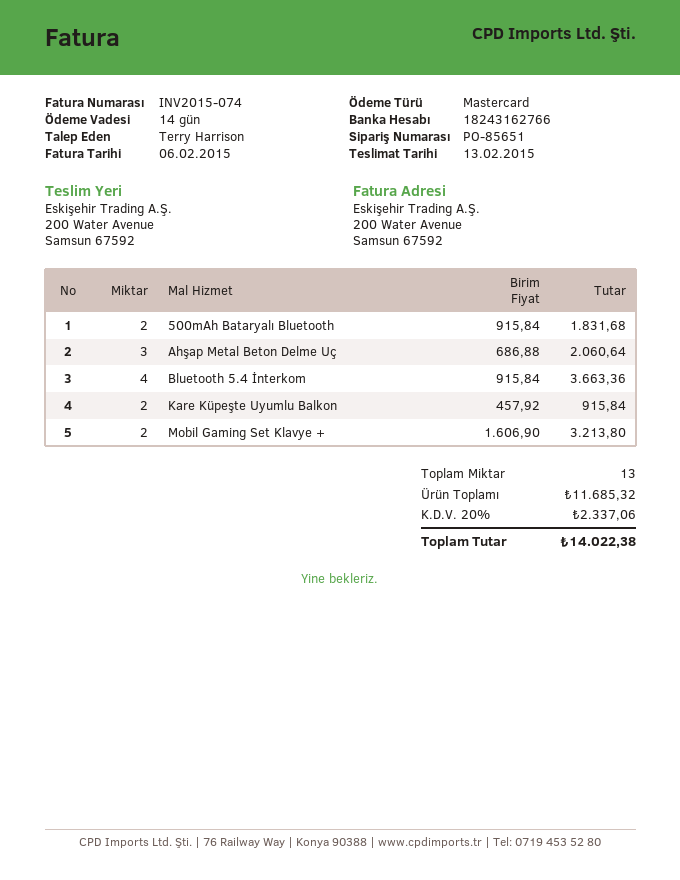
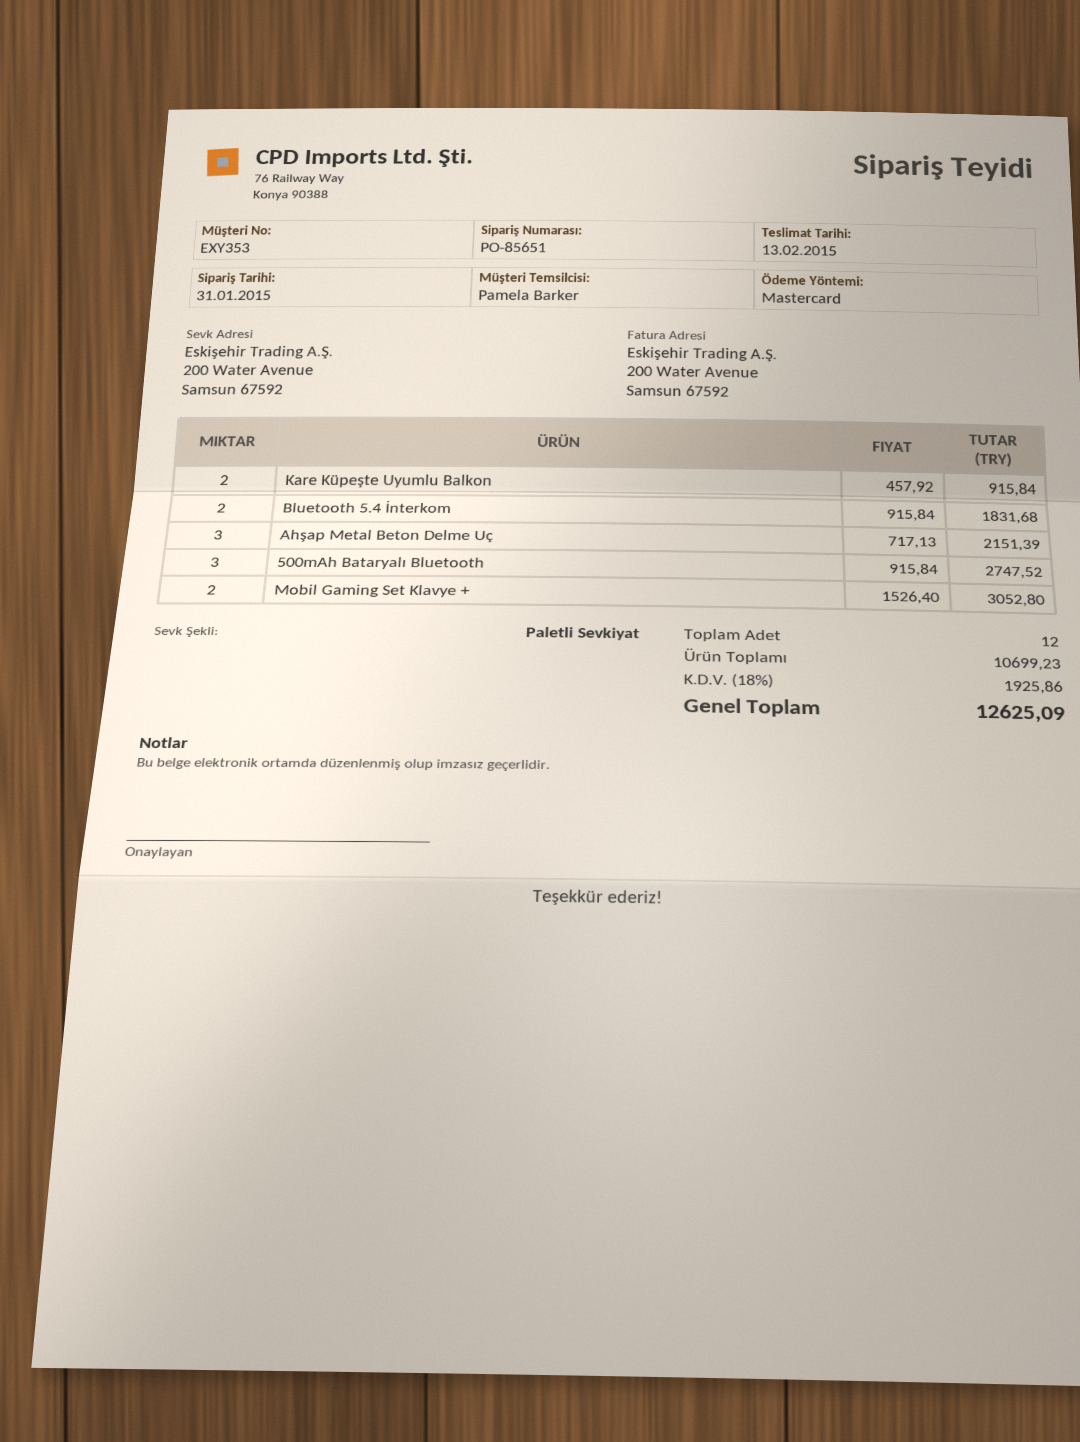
500mAh Bataryalı Bluetooth: 2 x 915.84 = 1831.68 -> 3 x 915.84 = 2747.52
Ahşap Metal Beton Delme Uç: 3 x 686.88 = 2060.64 -> 3 x 717.13 = 2151.39
Bluetooth 5.4 İnterkom: 4 x 915.84 = 3663.36 -> 2 x 915.84 = 1831.68
Mobil Gaming Set Klavye +: 2 x 1606.90 = 3213.80 -> 2 x 1526.40 = 3052.80
total quantity: 13 -> 12
subtotal: 11685.32 -> 10699.23
tax: 20% = 2337.06 -> 18% = 1925.86
total: 14022.38 -> 12625.09

